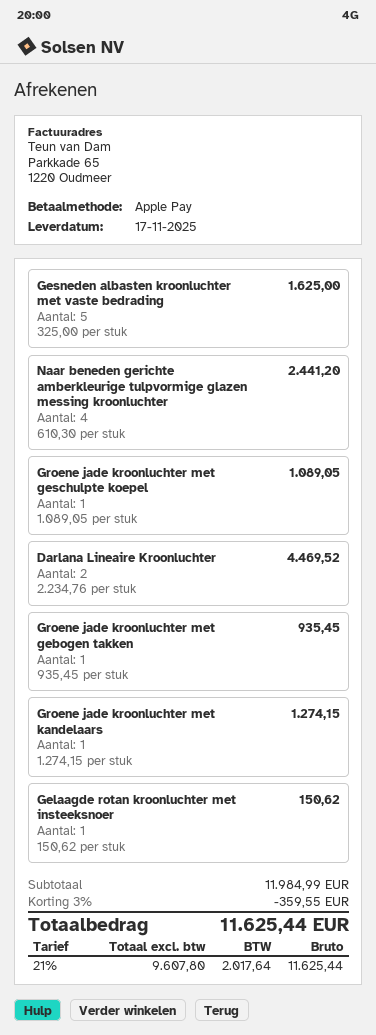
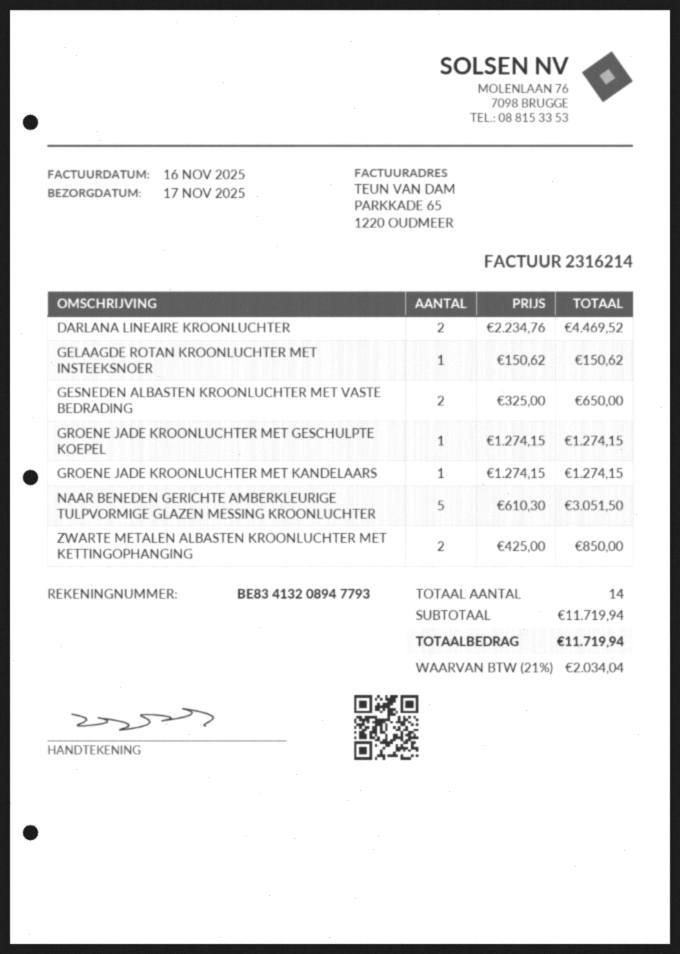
Gesneden albasten kroonluchter met vaste bedrading: 5 x 325.00 = 1625.00 -> 2 x 325.00 = 650.00
Naar beneden gerichte amberkleurige tulpvormige glazen messing kroonluchter: 4 x 610.30 = 2441.20 -> 5 x 610.30 = 3051.50
Groene jade kroonluchter met geschulpte koepel: 1 x 1089.05 = 1089.05 -> 1 x 1274.15 = 1274.15
Groene jade kroonluchter met gebogen takken: 1 x 935.45 = 935.45 -> none
ZWARTE METALEN ALBASTEN KROONLUCHTER MET KETTINGOPHANGING: none -> 2 x 425.00 = 850.00
subtotal: 11984.99 -> 11719.94
discount: 3% = 359.55 -> none
tax: 21% = 2017.64 -> 21% = 2034.04
total: 11625.44 -> 11719.94

